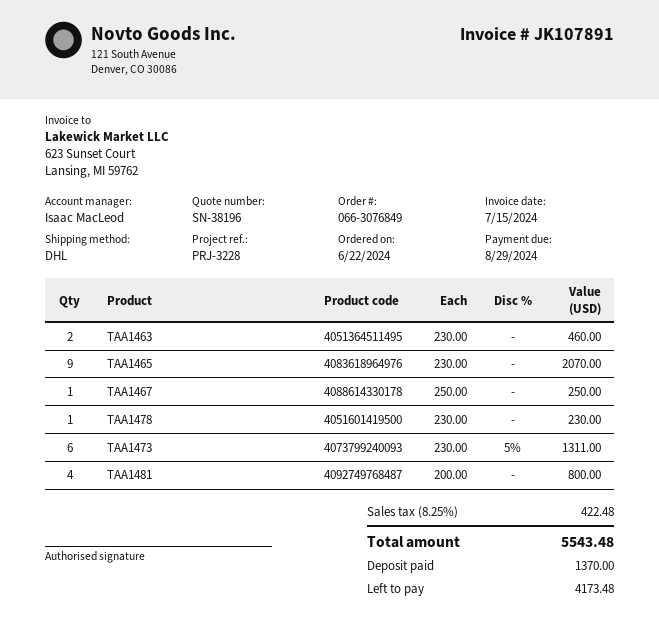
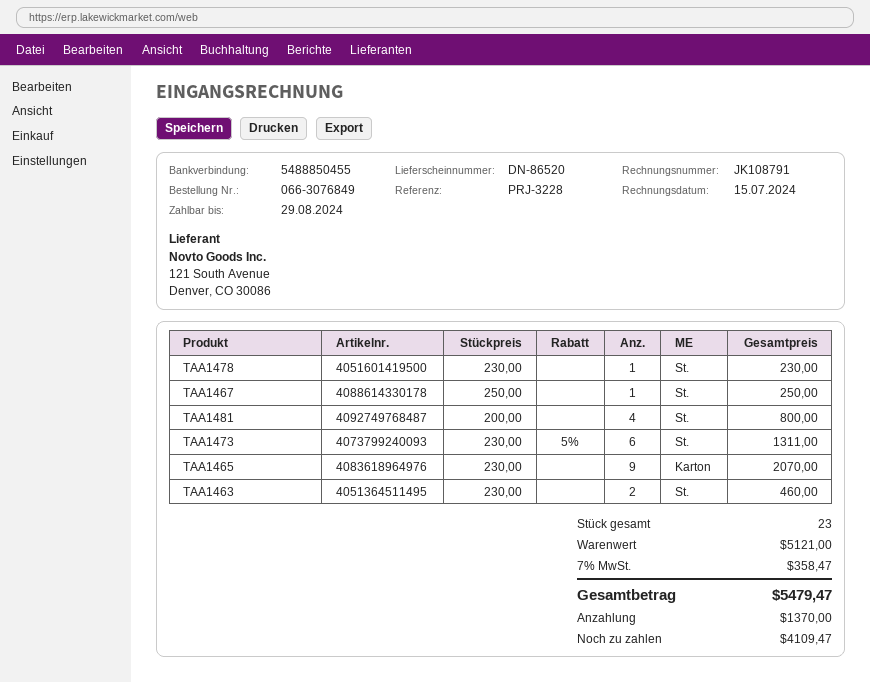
invoice number: JK107891 -> JK108791
tax: 8.25% = 422.48 -> 7% = 358.47
total: 5543.48 -> 5479.47
balance: 4173.48 -> 4109.47

